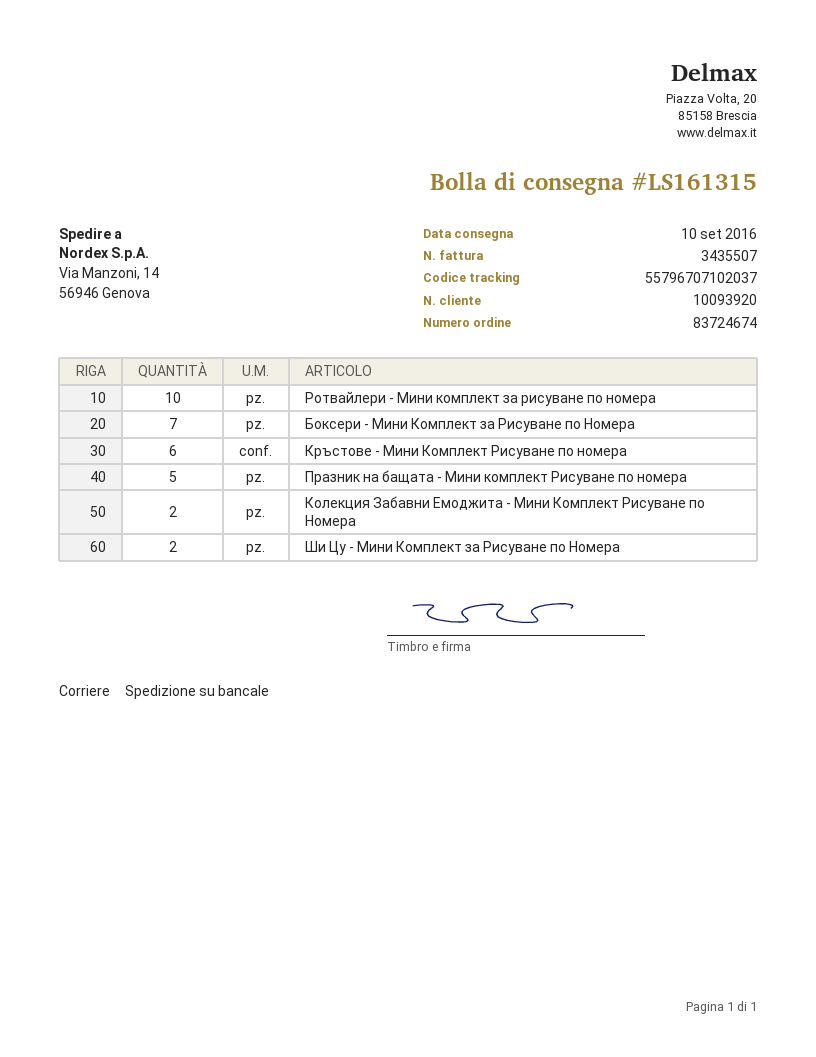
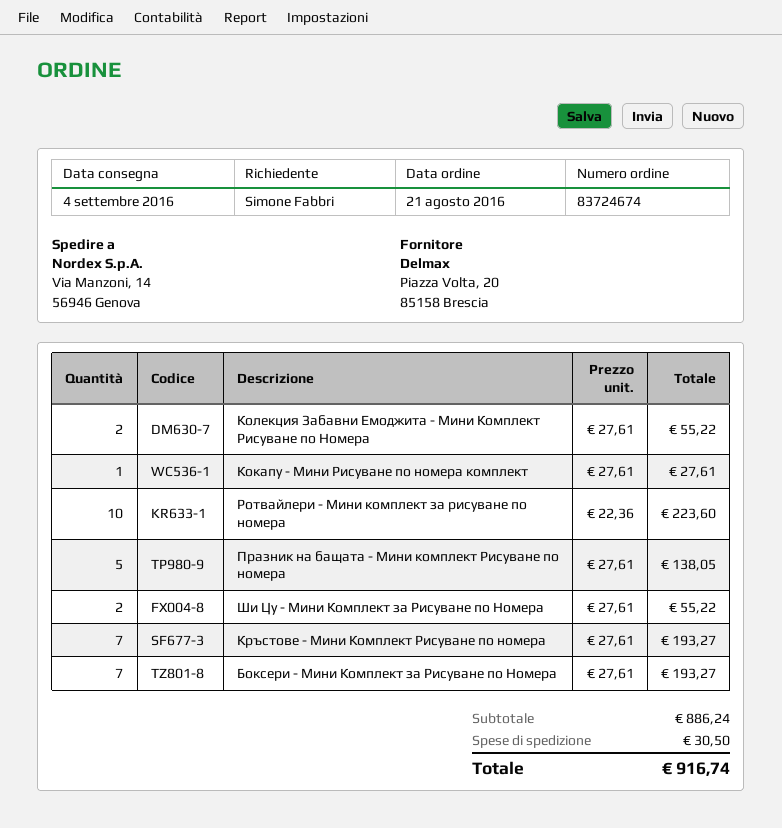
delivery date: 2016-09-10 -> 2016-09-04
Кръстове - Мини Комплект Рисуване по номера: 6 -> 7
Кокапу - Мини Рисуване по номера комплект: none -> 1

